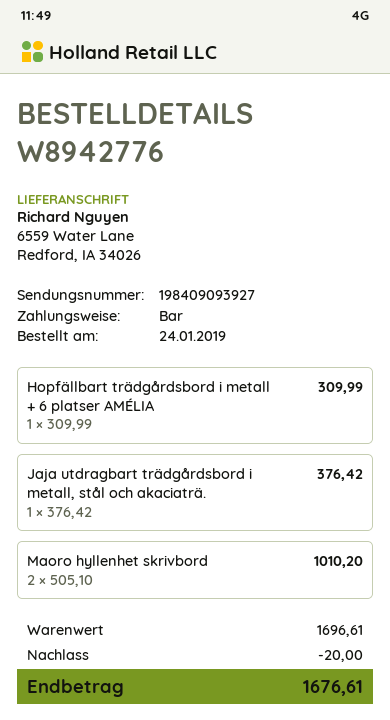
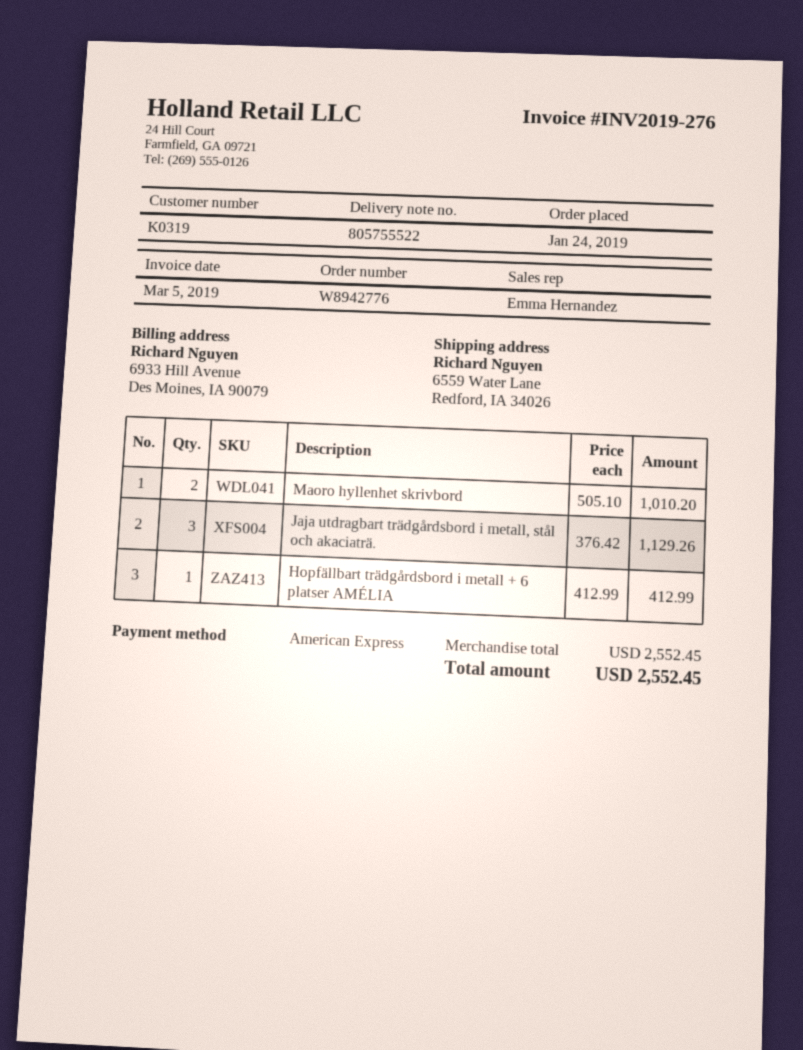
payment method: cash -> American Express
Hopfällbart trädgårdsbord i metall + 6 platser AMÉLIA: 1 x 309.99 = 309.99 -> 1 x 412.99 = 412.99
Jaja utdragbart trädgårdsbord i metall, stål och akaciaträ.: 1 x 376.42 = 376.42 -> 3 x 376.42 = 1129.26
subtotal: 1696.61 -> 2552.45
discount: 20.00 -> none
total: 1676.61 -> 2552.45

